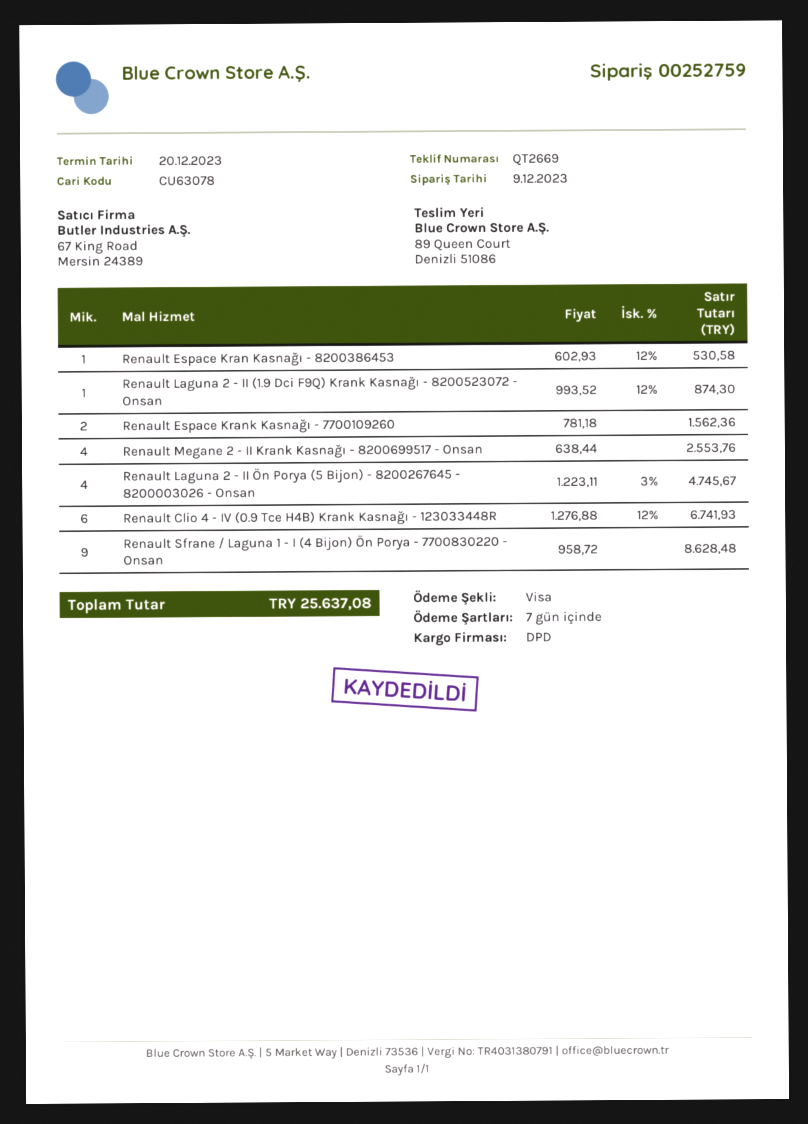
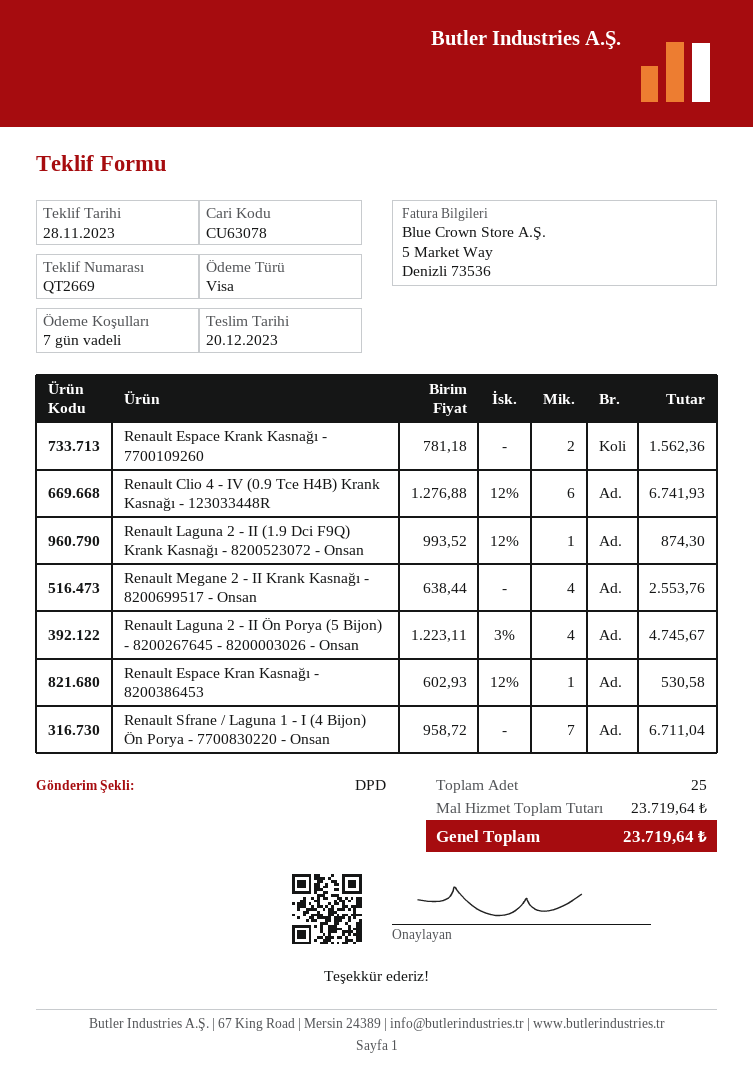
Renault Sfrane / Laguna 1 - I (4 Bijon) Ön Porya - 7700830220 - Onsan: 9 x 958.72 = 8628.48 -> 7 x 958.72 = 6711.04
total: 25637.08 -> 23719.64

